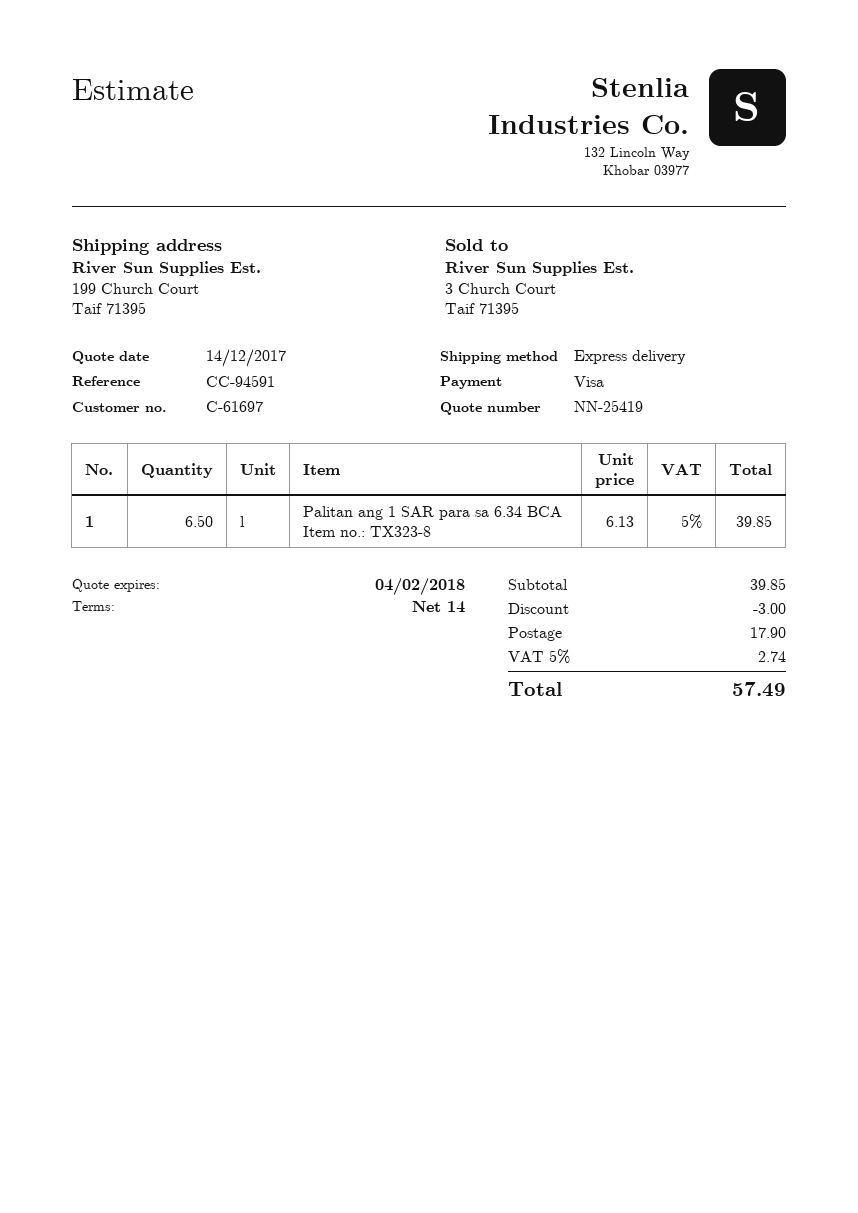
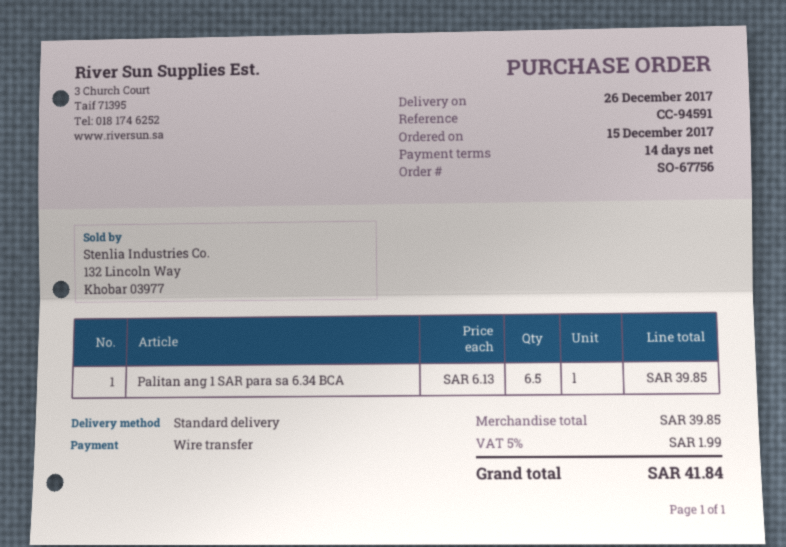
payment method: Visa -> bank transfer
shipping method: express -> standard
discount: 3.00 -> none
shipping: 17.90 -> none
tax: 5% = 2.74 -> 5% = 1.99
total: 57.49 -> 41.84

